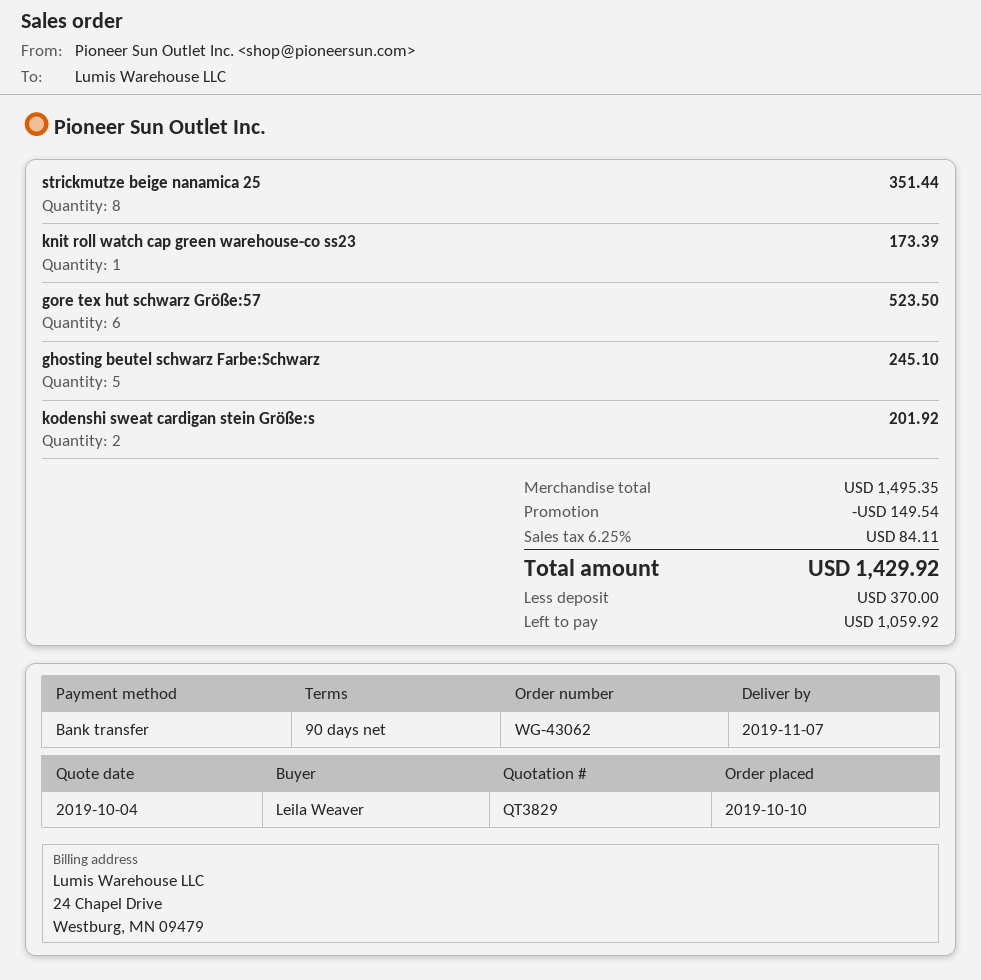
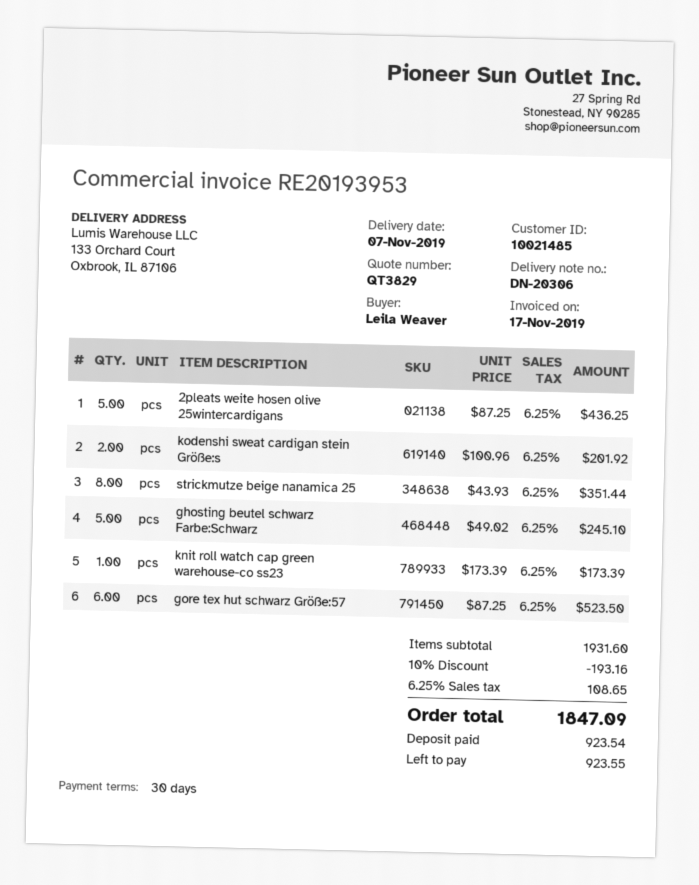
payment terms: 90 days -> 30 days
2pleats weite hosen olive 25wintercardigans: none -> 5 for 436.25
subtotal: 1495.35 -> 1931.60
discount: 149.54 -> 193.16
tax: 6.25% = 84.11 -> 6.25% = 108.65
total: 1429.92 -> 1847.09
deposit: 370.00 -> 923.54
balance: 1059.92 -> 923.55

